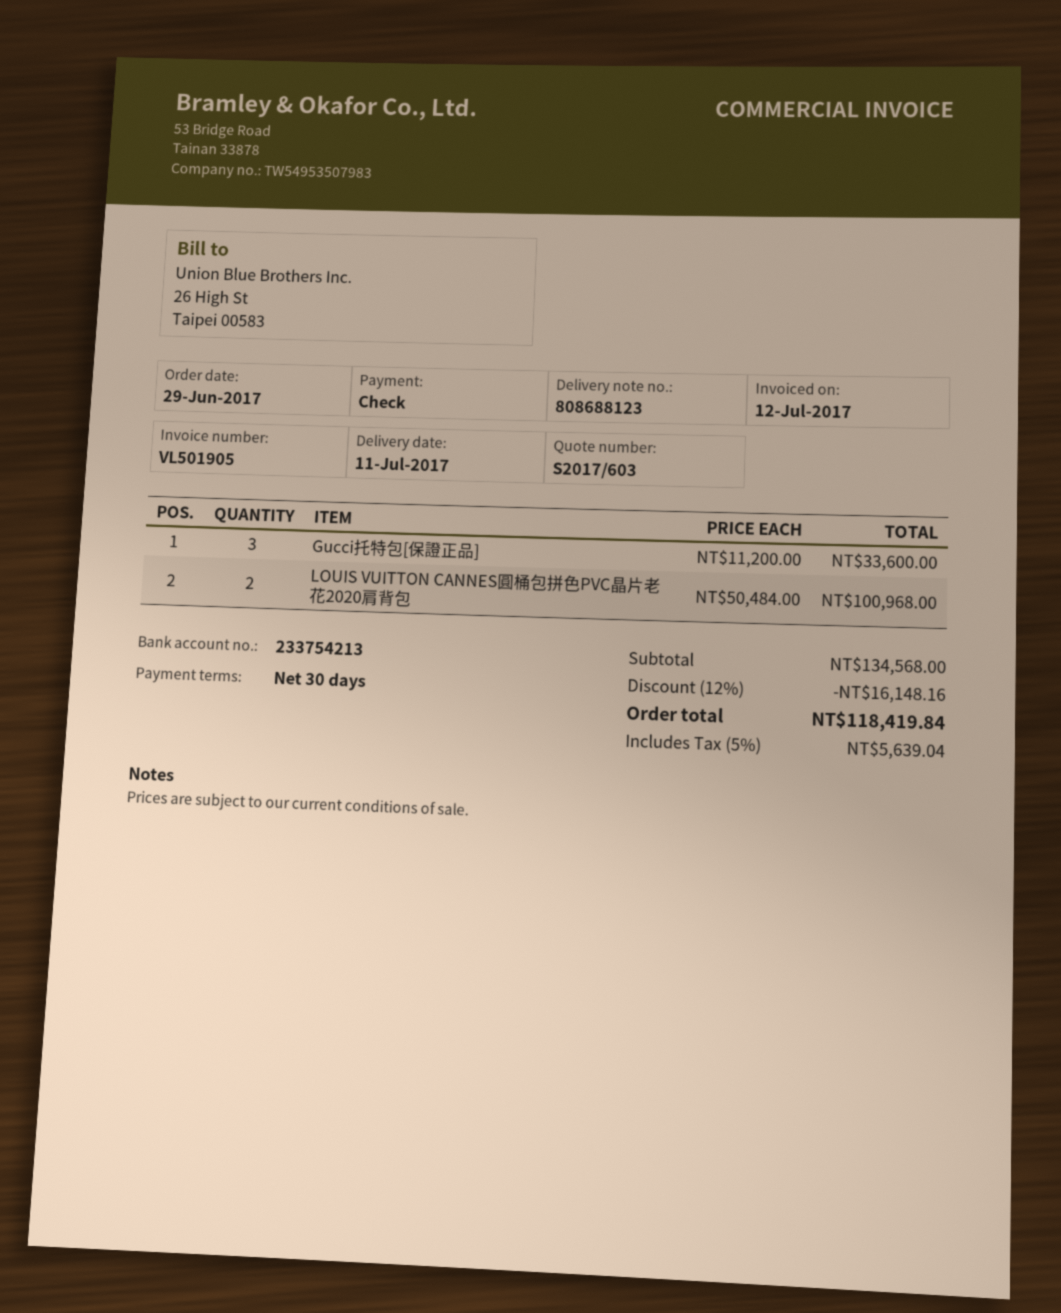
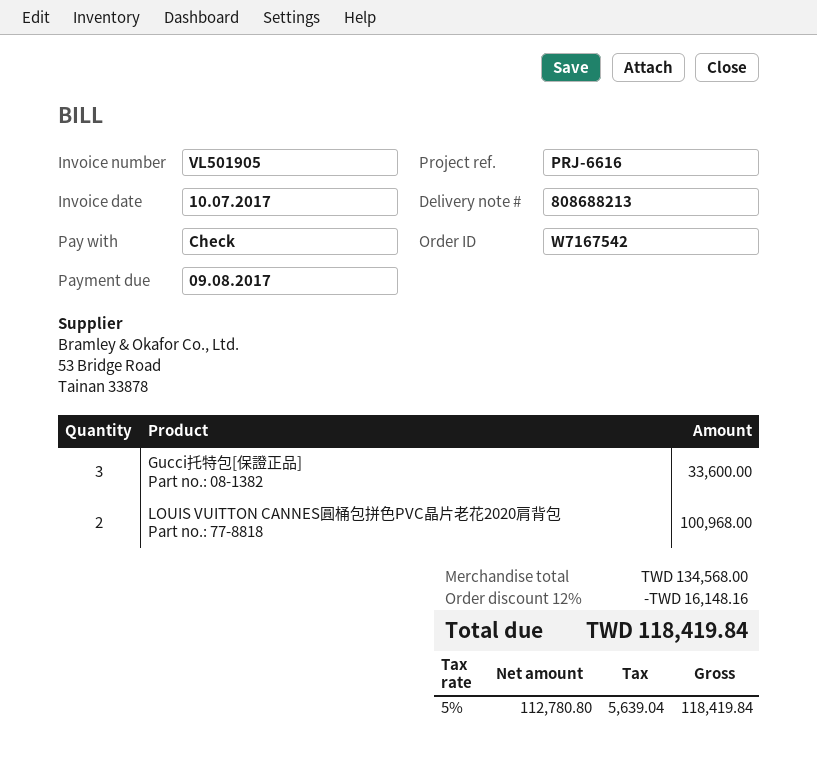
delivery note number: 808688123 -> 808688213
invoice date: 2017-07-12 -> 2017-07-10

